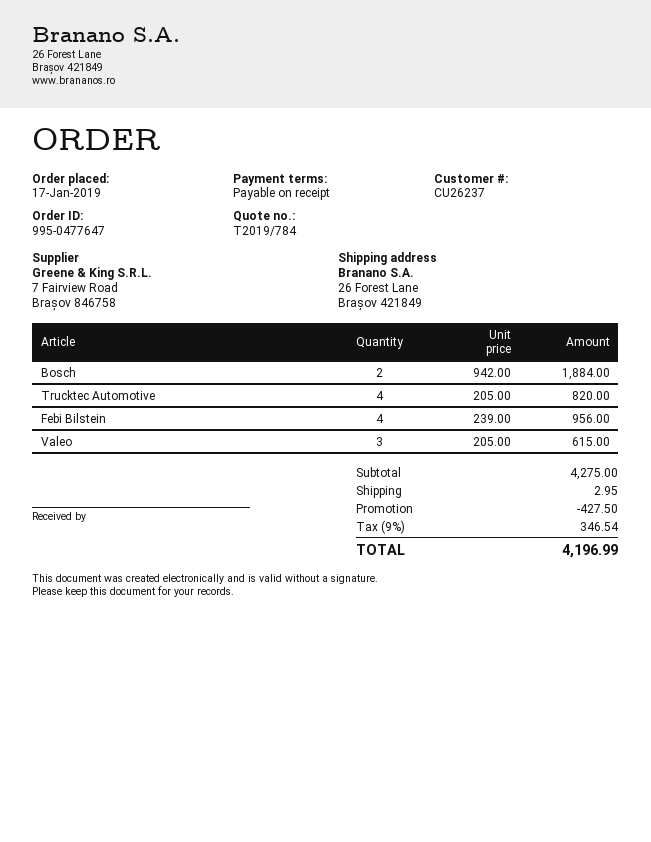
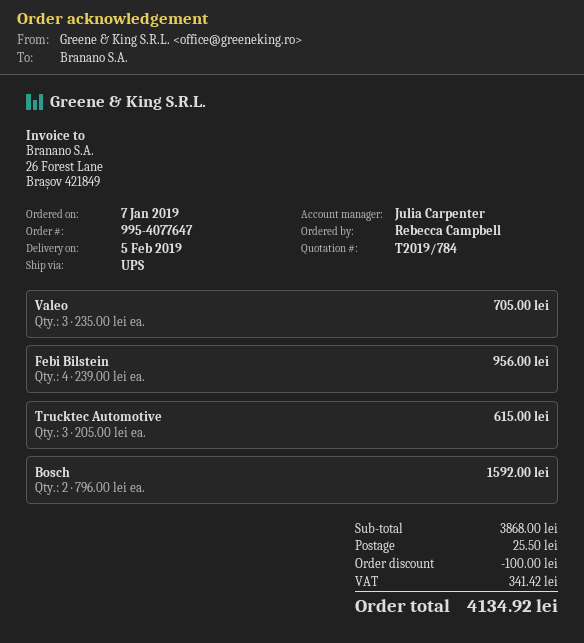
order number: 995-0477647 -> 995-4077647
order date: 2019-01-17 -> 2019-01-07
Bosch: 2 x 942.00 = 1884.00 -> 2 x 796.00 = 1592.00
Trucktec Automotive: 4 x 205.00 = 820.00 -> 3 x 205.00 = 615.00
Valeo: 3 x 205.00 = 615.00 -> 3 x 235.00 = 705.00
subtotal: 4275.00 -> 3868.00
discount: 427.50 -> 100.00
shipping: 2.95 -> 25.50
tax: 346.54 -> 341.42
total: 4196.99 -> 4134.92

